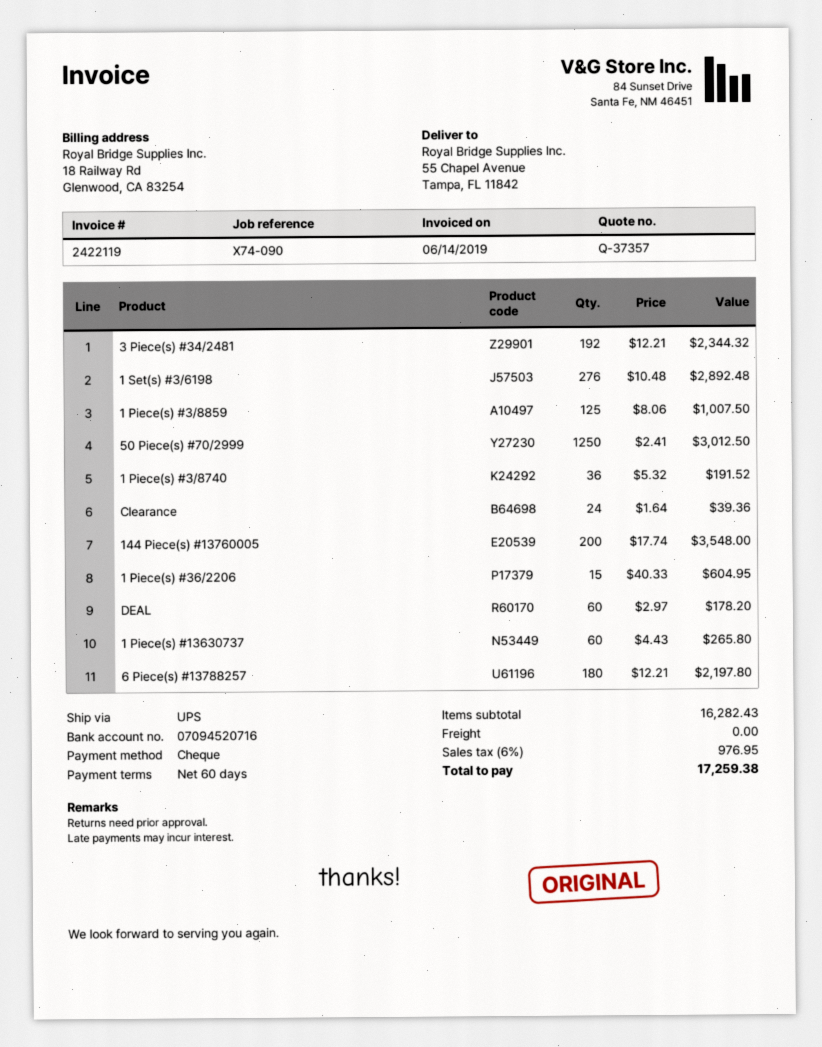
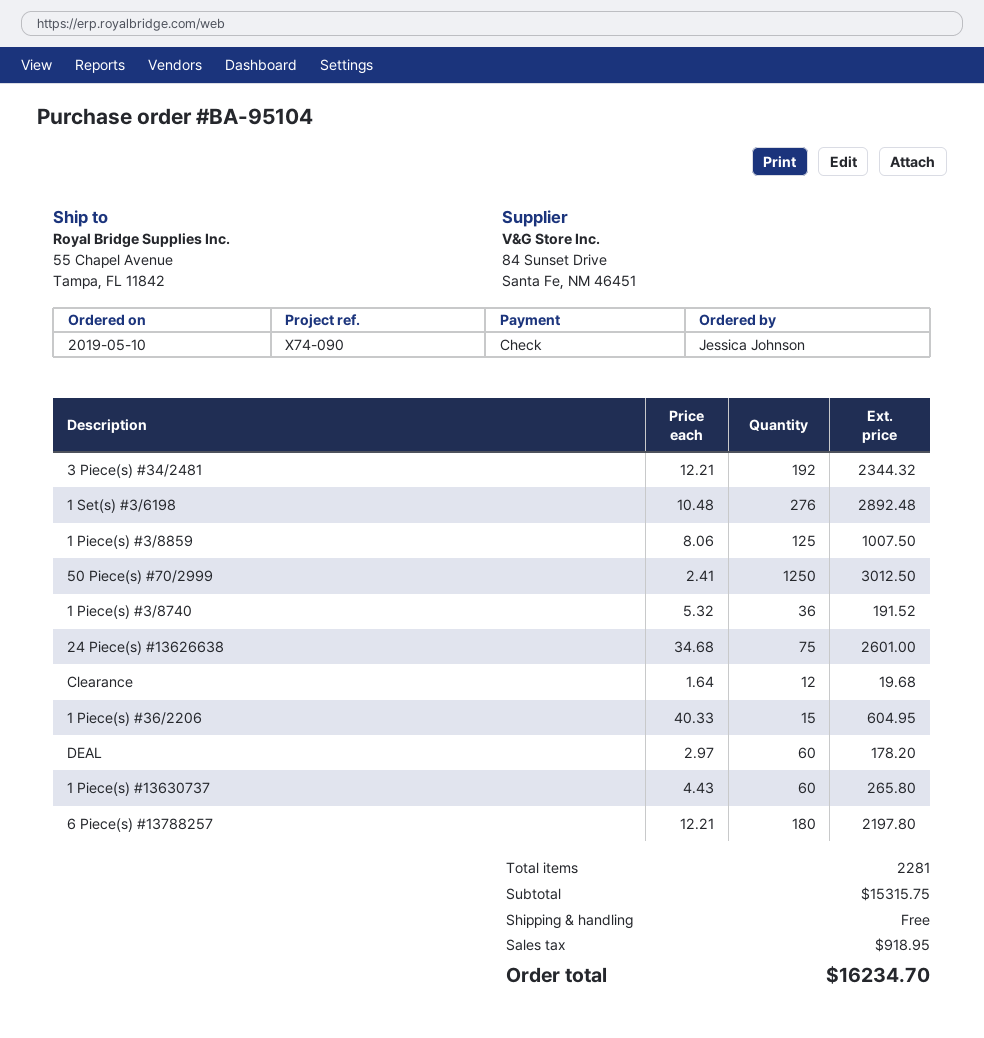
Clearance: 24 x 1.64 = 39.36 -> 12 x 1.64 = 19.68
144 Piece(s) #13760005: 200 x 17.74 = 3548.00 -> none
24 Piece(s) #13626638: none -> 75 x 34.68 = 2601.00
subtotal: 16282.43 -> 15315.75
tax: 976.95 -> 918.95
total: 17259.38 -> 16234.70

